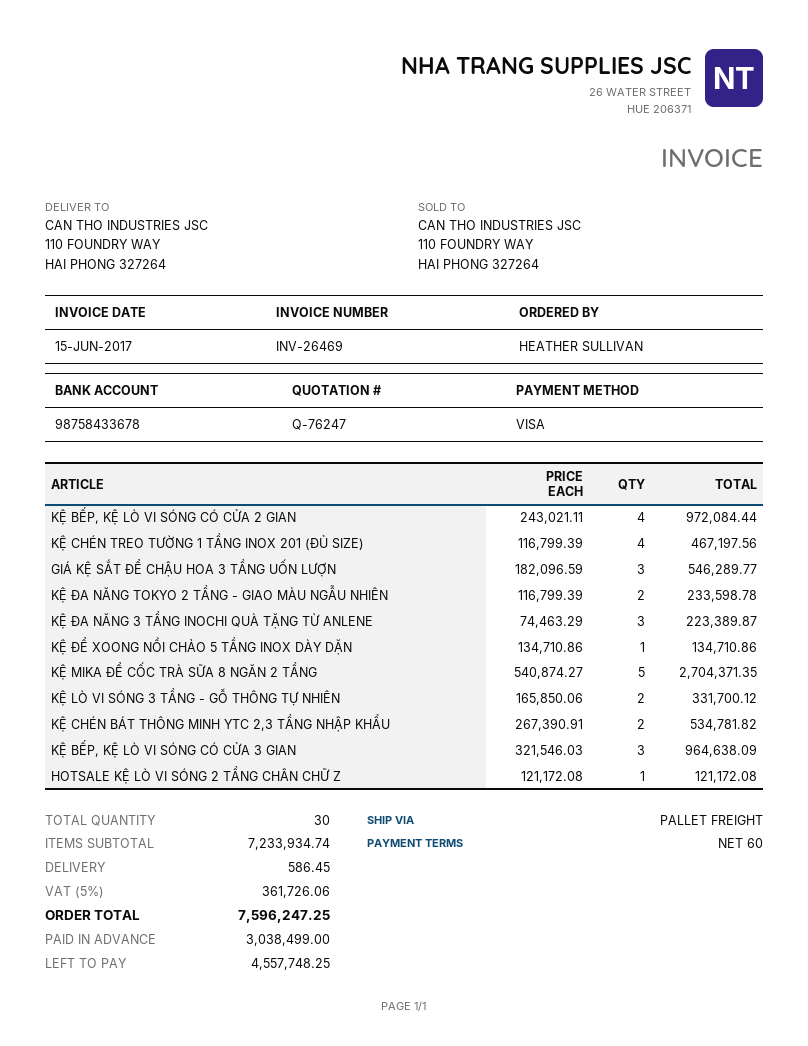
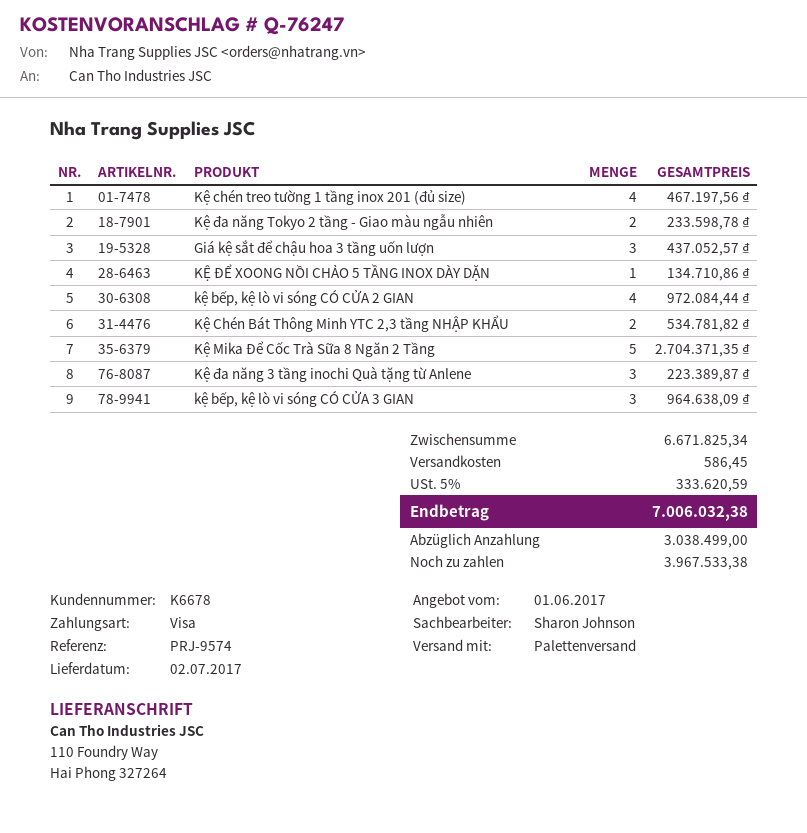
GIÁ KỆ SẮT ĐỂ CHẬU HOA 3 TẦNG UỐN LƯỢN: 3 for 546289.77 -> 3 for 437052.57
KỆ LÒ VI SÓNG 3 TẦNG - GỖ THÔNG TỰ NHIÊN: 2 for 331700.12 -> none
HOTSALE KỆ LÒ VI SÓNG 2 TẦNG CHÂN CHỮ Z: 1 for 121172.08 -> none
subtotal: 7233934.74 -> 6671825.34
tax: 5% = 361726.06 -> 5% = 333620.59
total: 7596247.25 -> 7006032.38
balance: 4557748.25 -> 3967533.38

